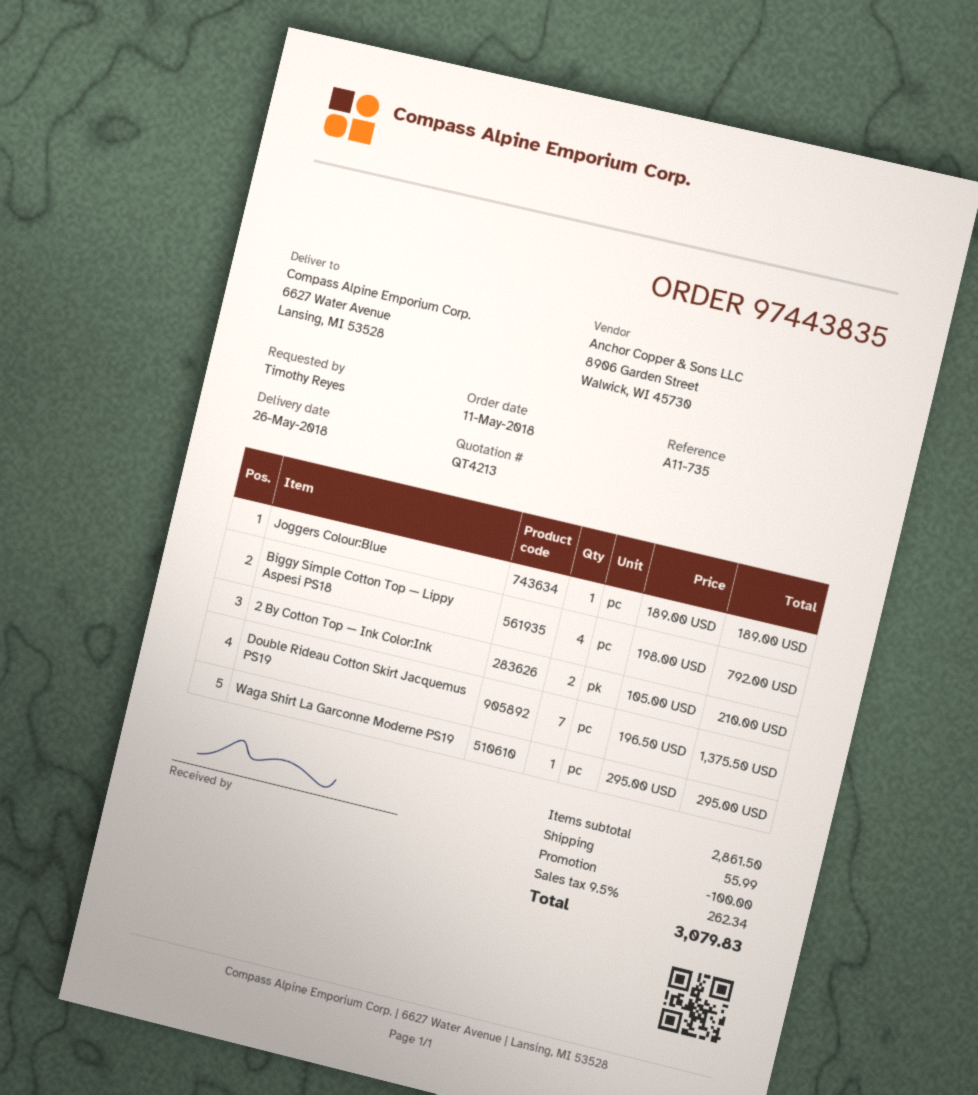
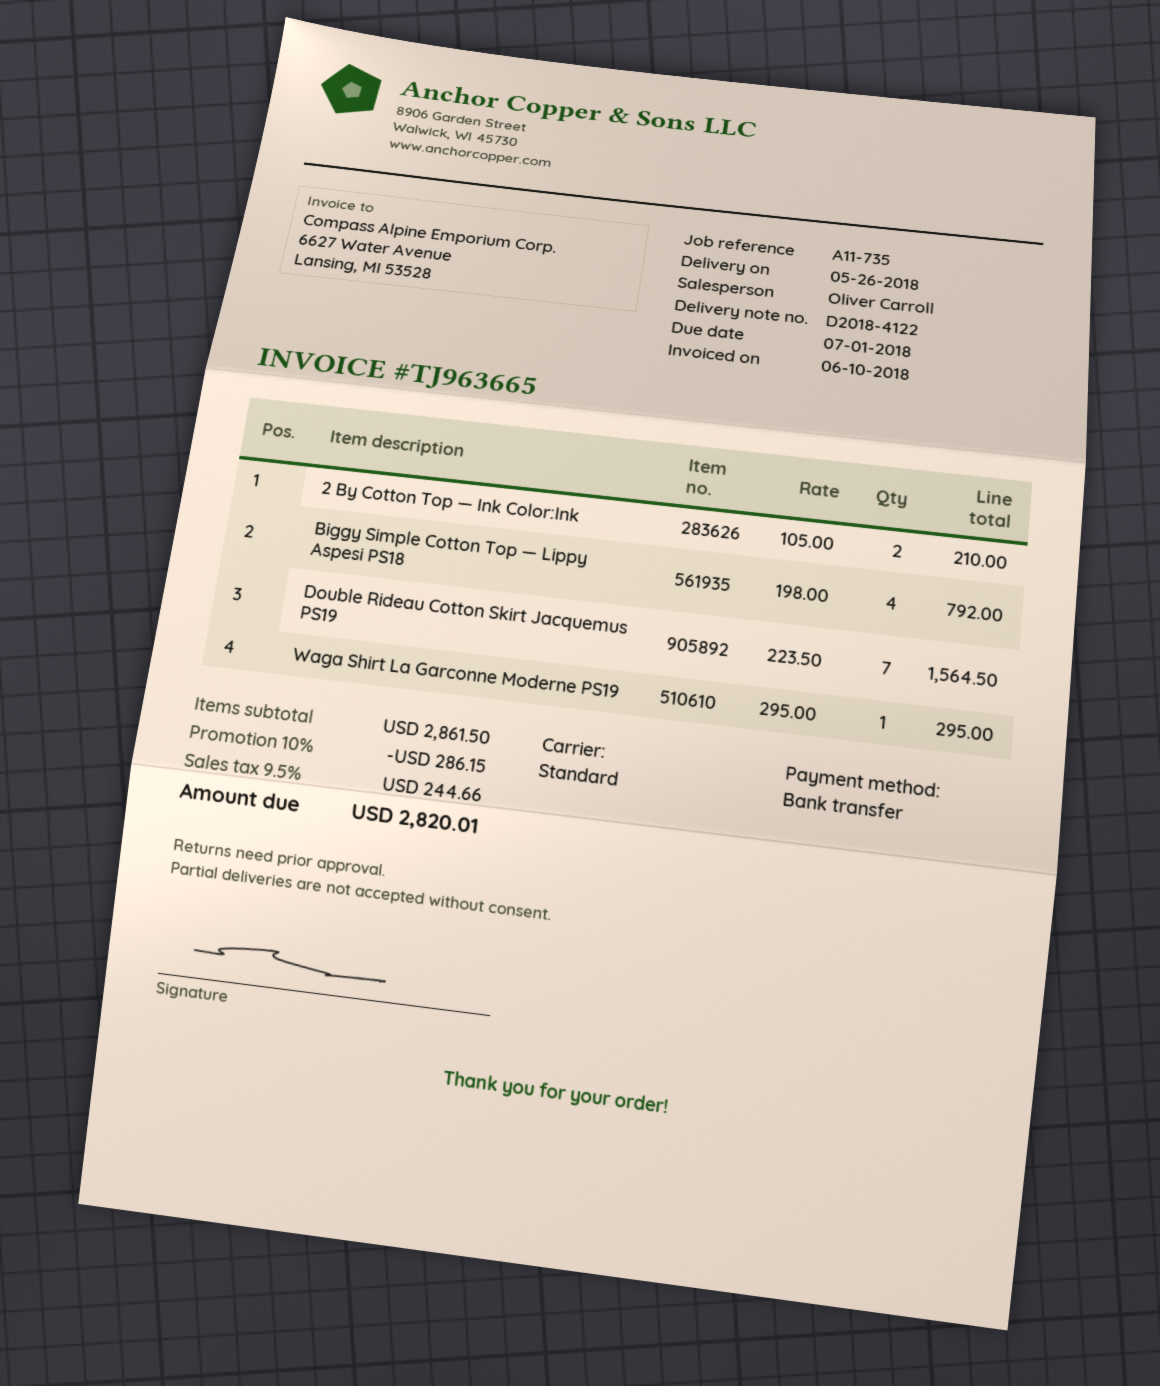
Joggers Colour:Blue: 1 x 189.00 = 189.00 -> none
Double Rideau Cotton Skirt Jacquemus PS19: 7 x 196.50 = 1375.50 -> 7 x 223.50 = 1564.50
discount: 100.00 -> 286.15
shipping: 55.99 -> none
tax: 9.5% = 262.34 -> 9.5% = 244.66
total: 3079.83 -> 2820.01

